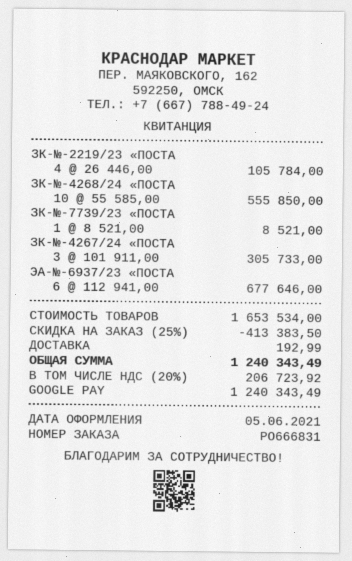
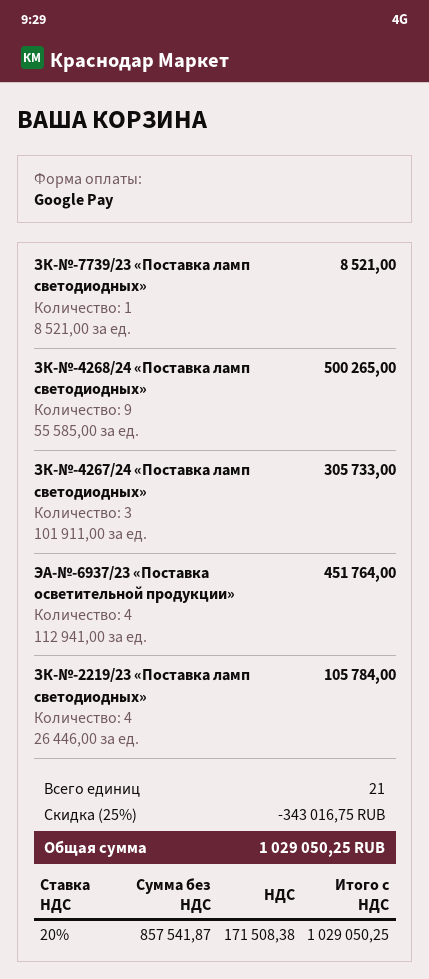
ЗК-№-4268/24 «ПОСТА: 10 x 55585.00 = 555850.00 -> 9 x 55585.00 = 500265.00
ЭА-№-6937/23 «ПОСТА: 6 x 112941.00 = 677646.00 -> 4 x 112941.00 = 451764.00
discount: 25% = 413383.50 -> 25% = 343016.75
shipping: 192.99 -> none
tax: 20% = 206723.92 -> 20% = 171508.38
total: 1240343.49 -> 1029050.25

